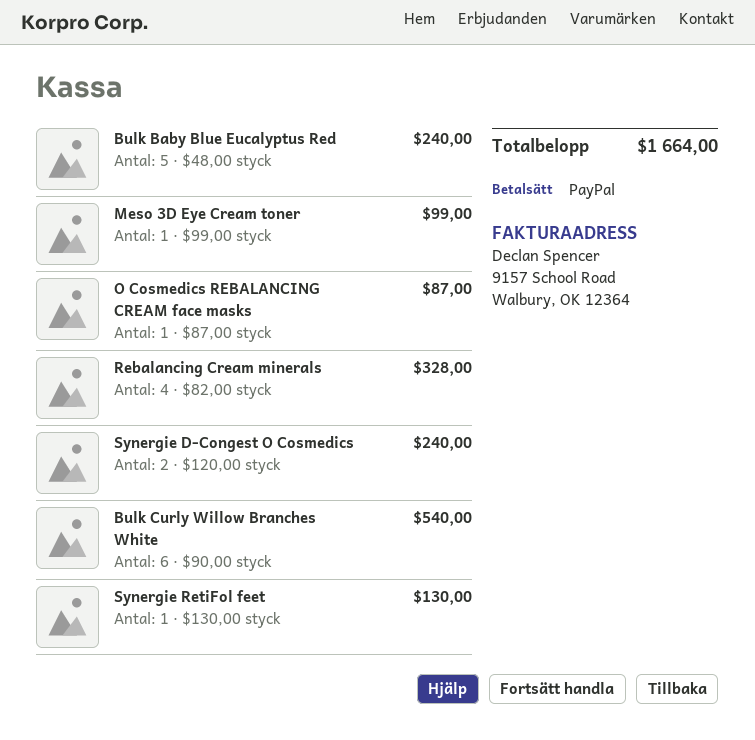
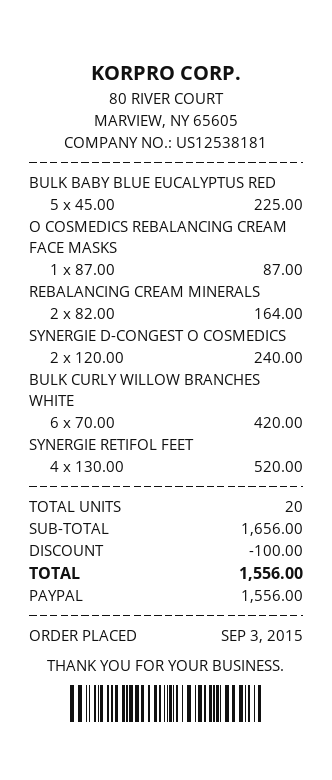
Bulk Baby Blue Eucalyptus Red: 5 x 48.00 = 240.00 -> 5 x 45.00 = 225.00
Meso 3D Eye Cream toner: 1 x 99.00 = 99.00 -> none
Rebalancing Cream minerals: 4 x 82.00 = 328.00 -> 2 x 82.00 = 164.00
Bulk Curly Willow Branches White: 6 x 90.00 = 540.00 -> 6 x 70.00 = 420.00
Synergie RetiFol feet: 1 x 130.00 = 130.00 -> 4 x 130.00 = 520.00
discount: none -> 100.00
total: 1664.00 -> 1556.00

